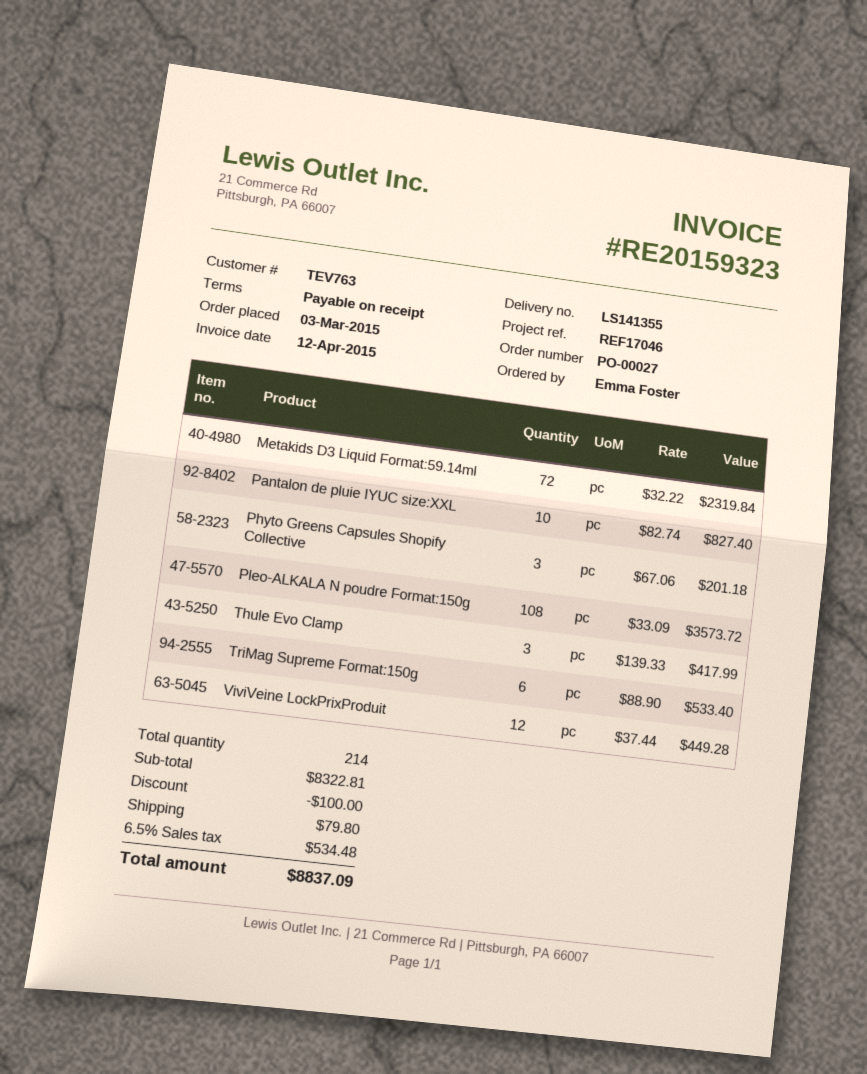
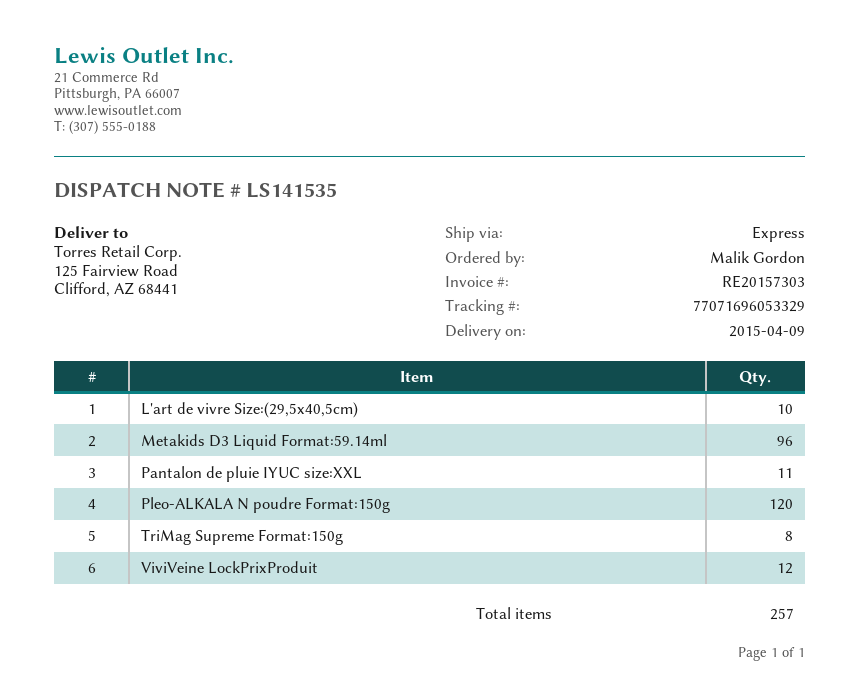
delivery note number: LS141355 -> LS141535
invoice number: RE20159323 -> RE20157303
ordered by: Emma Foster -> Malik Gordon
Metakids D3 Liquid Format:59.14ml: 72 -> 96
Pantalon de pluie IYUC size:XXL: 10 -> 11
Phyto Greens Capsules Shopify Collective: 3 -> none
Pleo-ALKALA N poudre Format:150g: 108 -> 120
Thule Evo Clamp: 3 -> none
TriMag Supreme Format:150g: 6 -> 8
L'art de vivre Size:(29,5x40,5cm): none -> 10
total quantity: 214 -> 257

